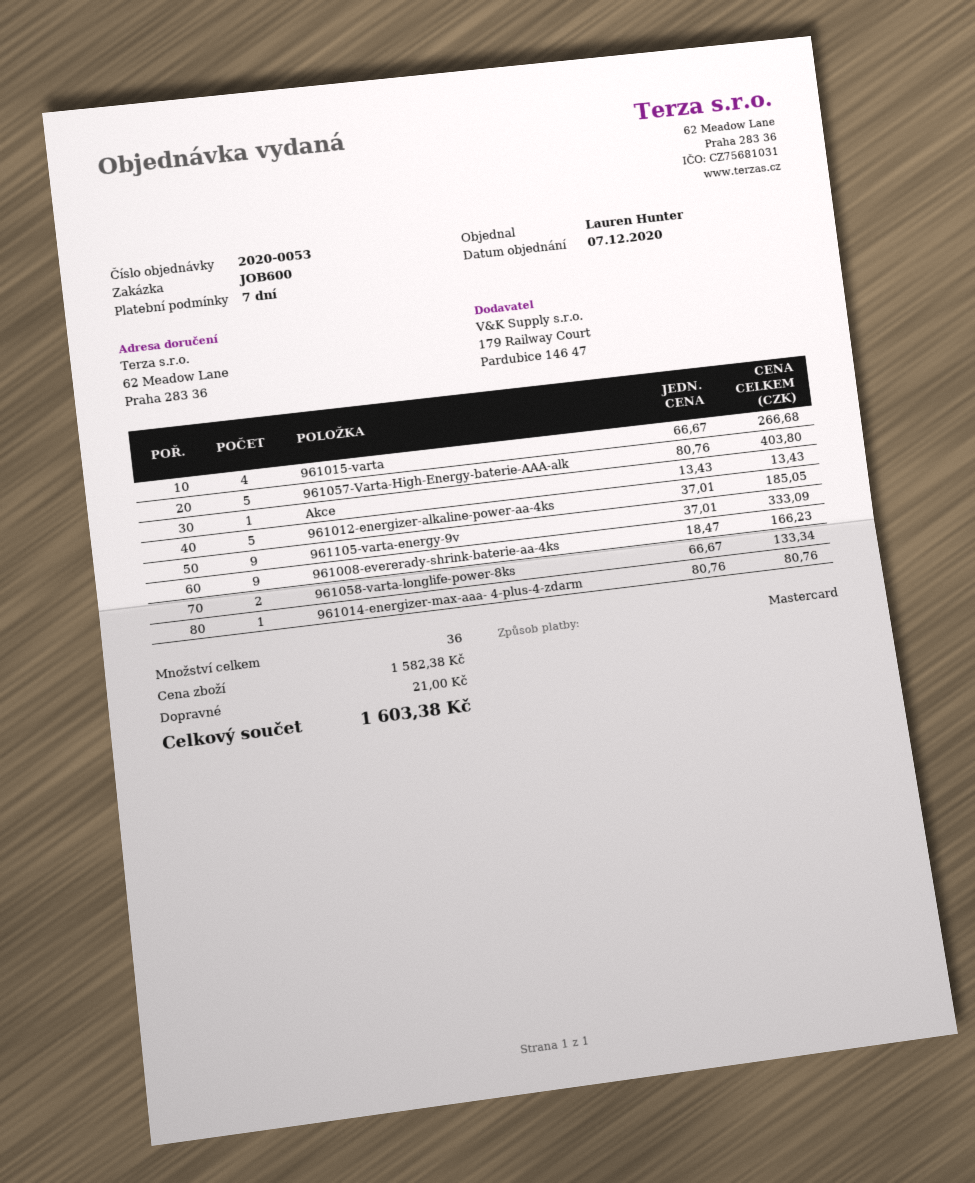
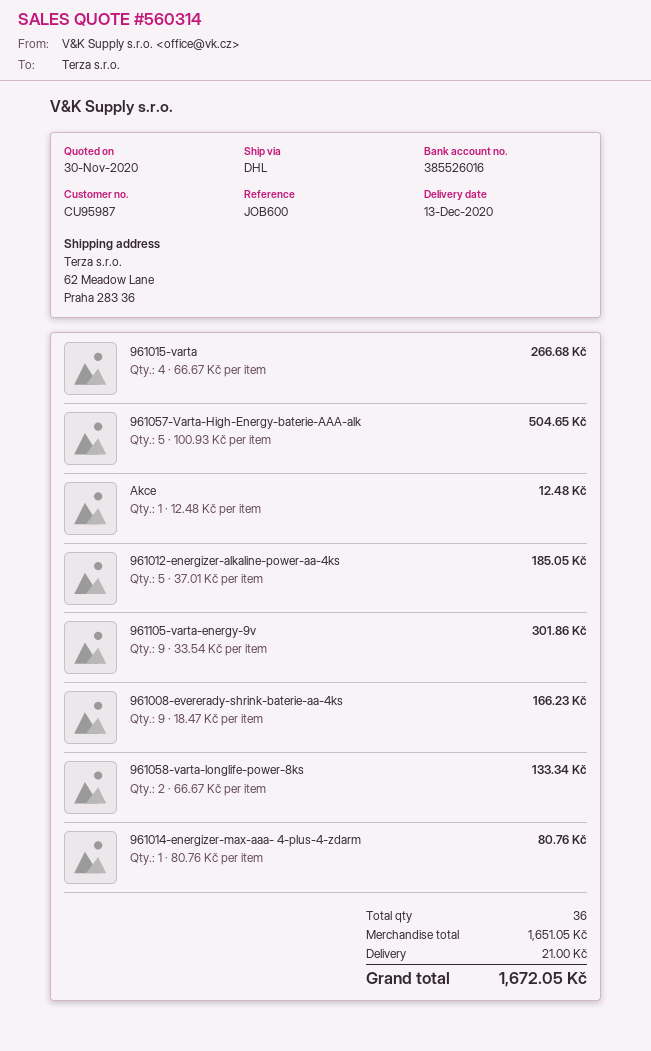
961057-Varta-High-Energy-baterie-AAA-alk: 5 x 80.76 = 403.80 -> 5 x 100.93 = 504.65
Akce: 1 x 13.43 = 13.43 -> 1 x 12.48 = 12.48
961105-varta-energy-9v: 9 x 37.01 = 333.09 -> 9 x 33.54 = 301.86
subtotal: 1582.38 -> 1651.05
total: 1603.38 -> 1672.05

